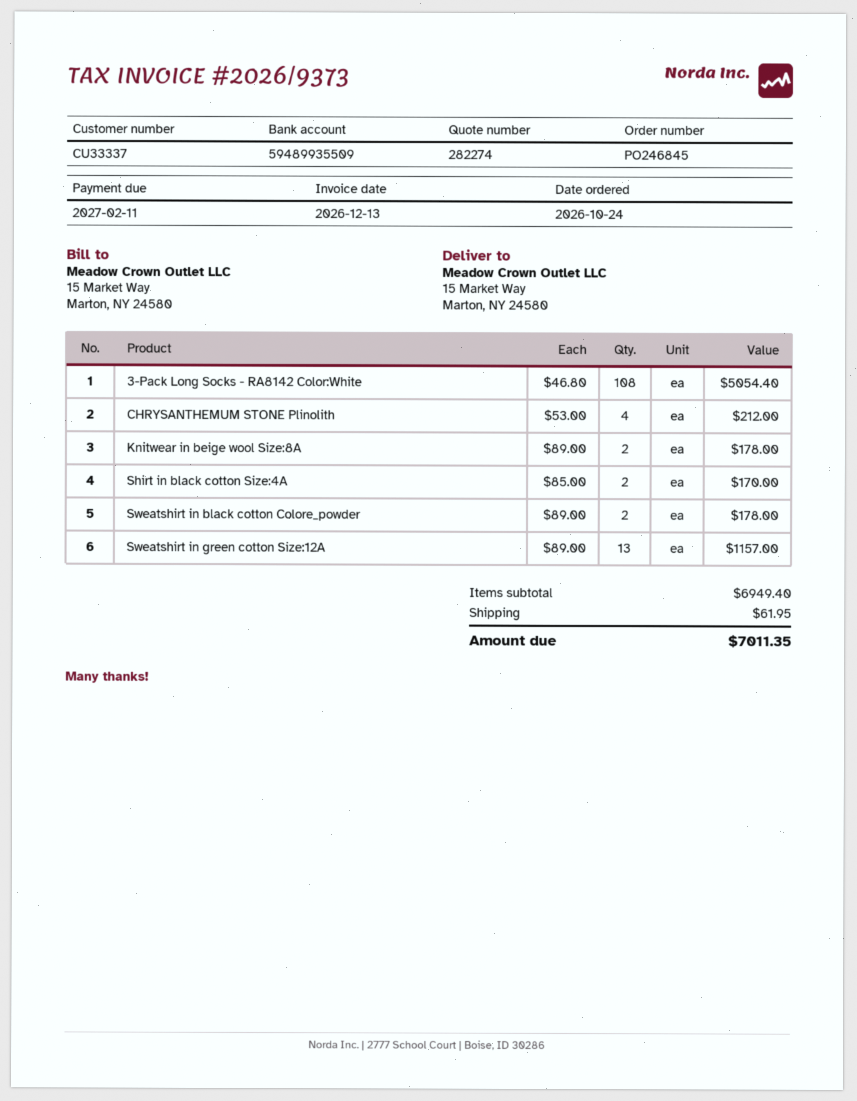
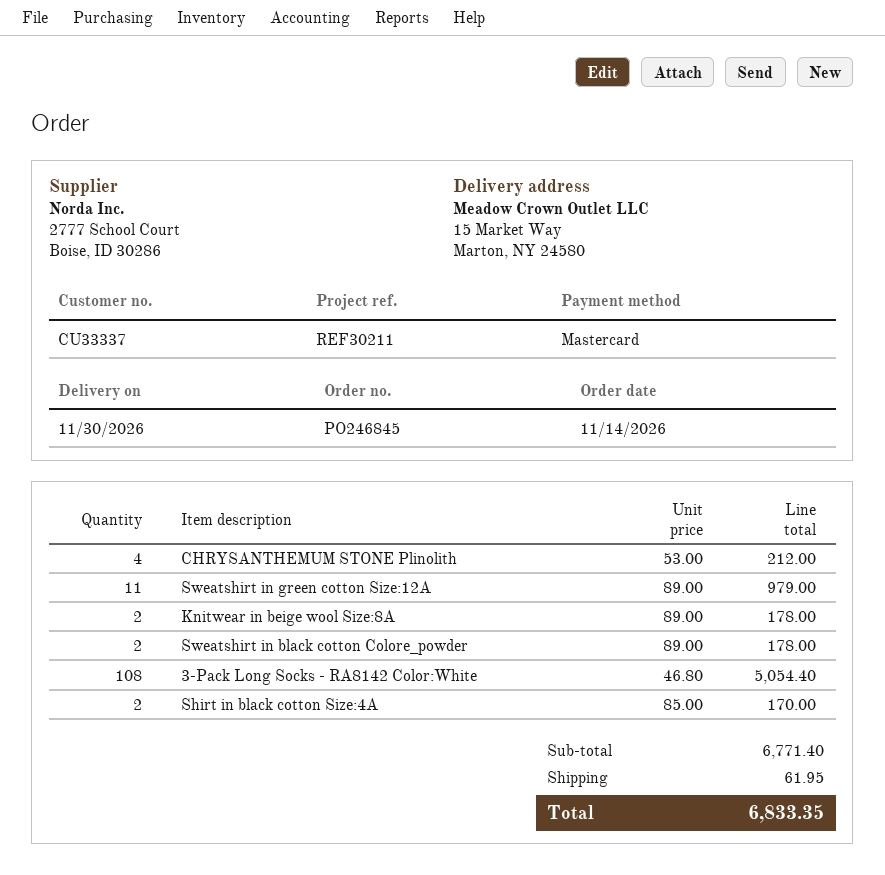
order date: 2026-10-24 -> 2026-11-14
Sweatshirt in green cotton Size:12A: 13 x 89.00 = 1157.00 -> 11 x 89.00 = 979.00
subtotal: 6949.40 -> 6771.40
total: 7011.35 -> 6833.35

